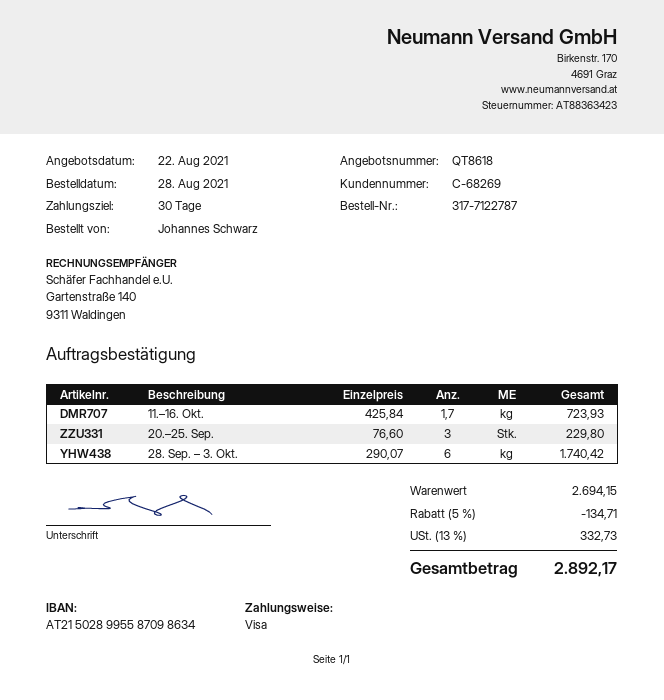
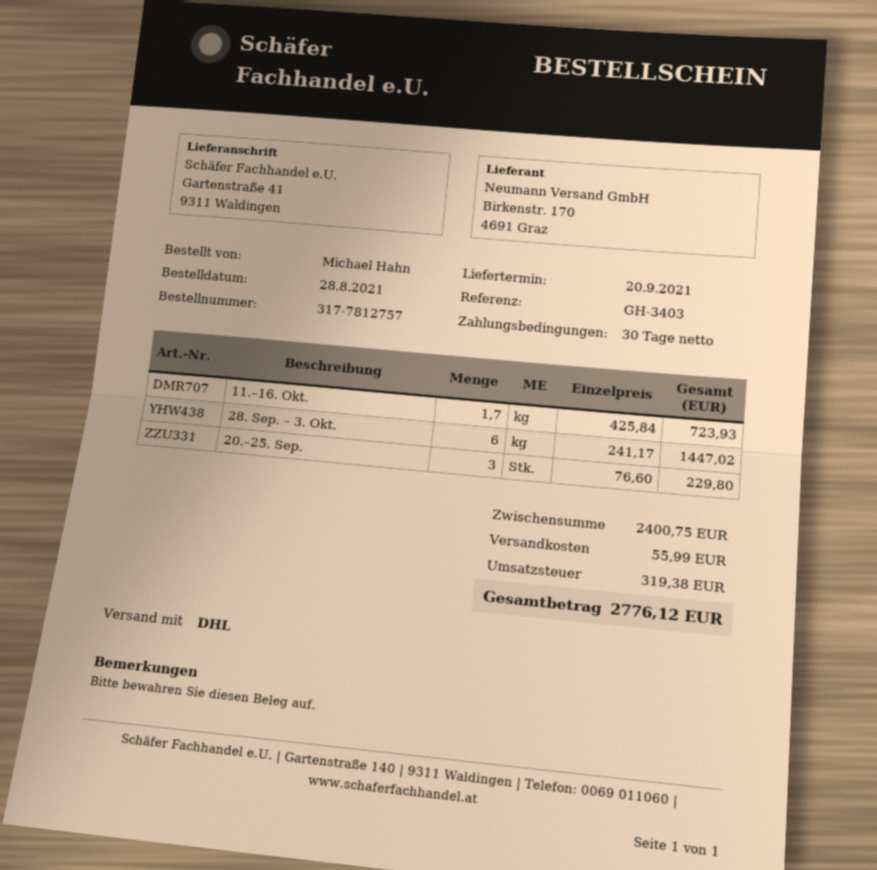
order number: 317-7122787 -> 317-7812757
ordered by: Johannes Schwarz -> Michael Hahn
28. Sep. – 3. Okt.: 6 x 290.07 = 1740.42 -> 6 x 241.17 = 1447.02
subtotal: 2694.15 -> 2400.75
discount: 5% = 134.71 -> none
shipping: none -> 55.99
tax: 332.73 -> 319.38
total: 2892.17 -> 2776.12

